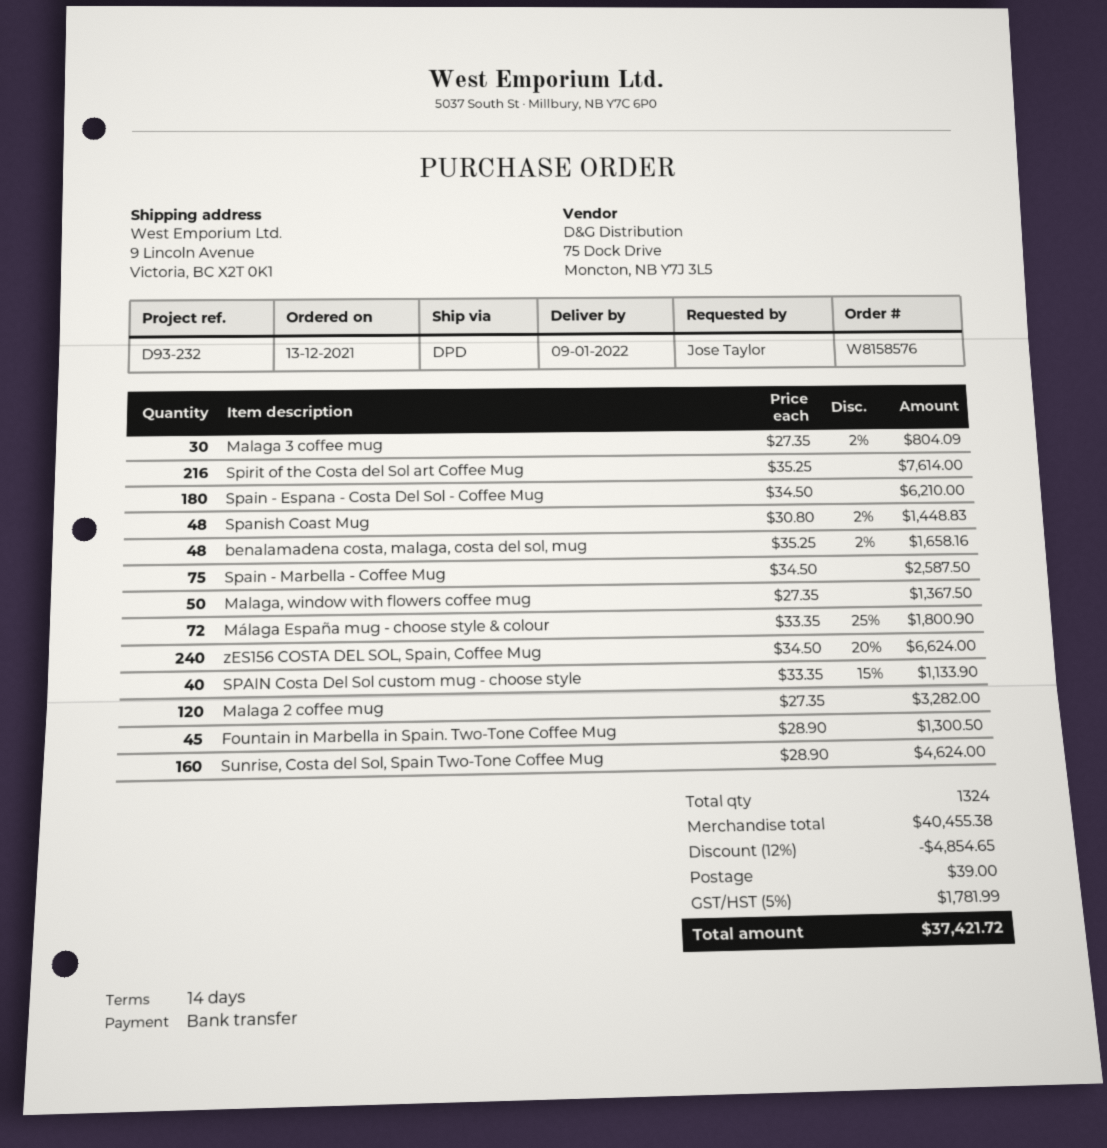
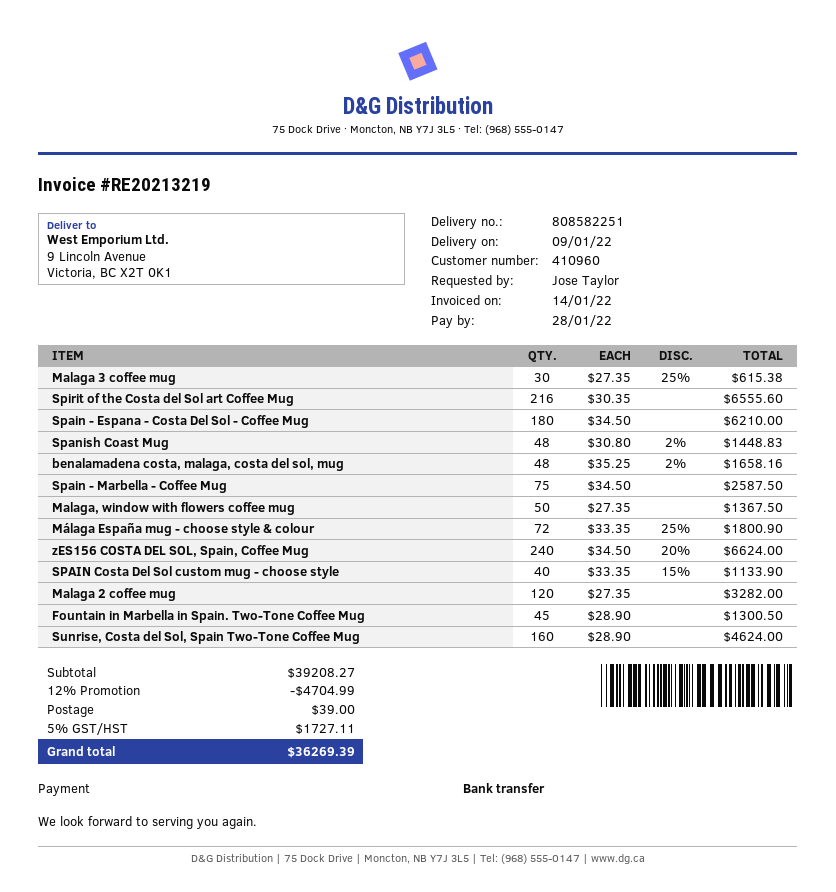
Malaga 3 coffee mug: 30 x 27.35 - 2% = 804.09 -> 30 x 27.35 - 25% = 615.38
Spirit of the Costa del Sol art Coffee Mug: 216 x 35.25 = 7614.00 -> 216 x 30.35 = 6555.60
subtotal: 40455.38 -> 39208.27
discount: 12% = 4854.65 -> 12% = 4704.99
tax: 5% = 1781.99 -> 5% = 1727.11
total: 37421.72 -> 36269.39

